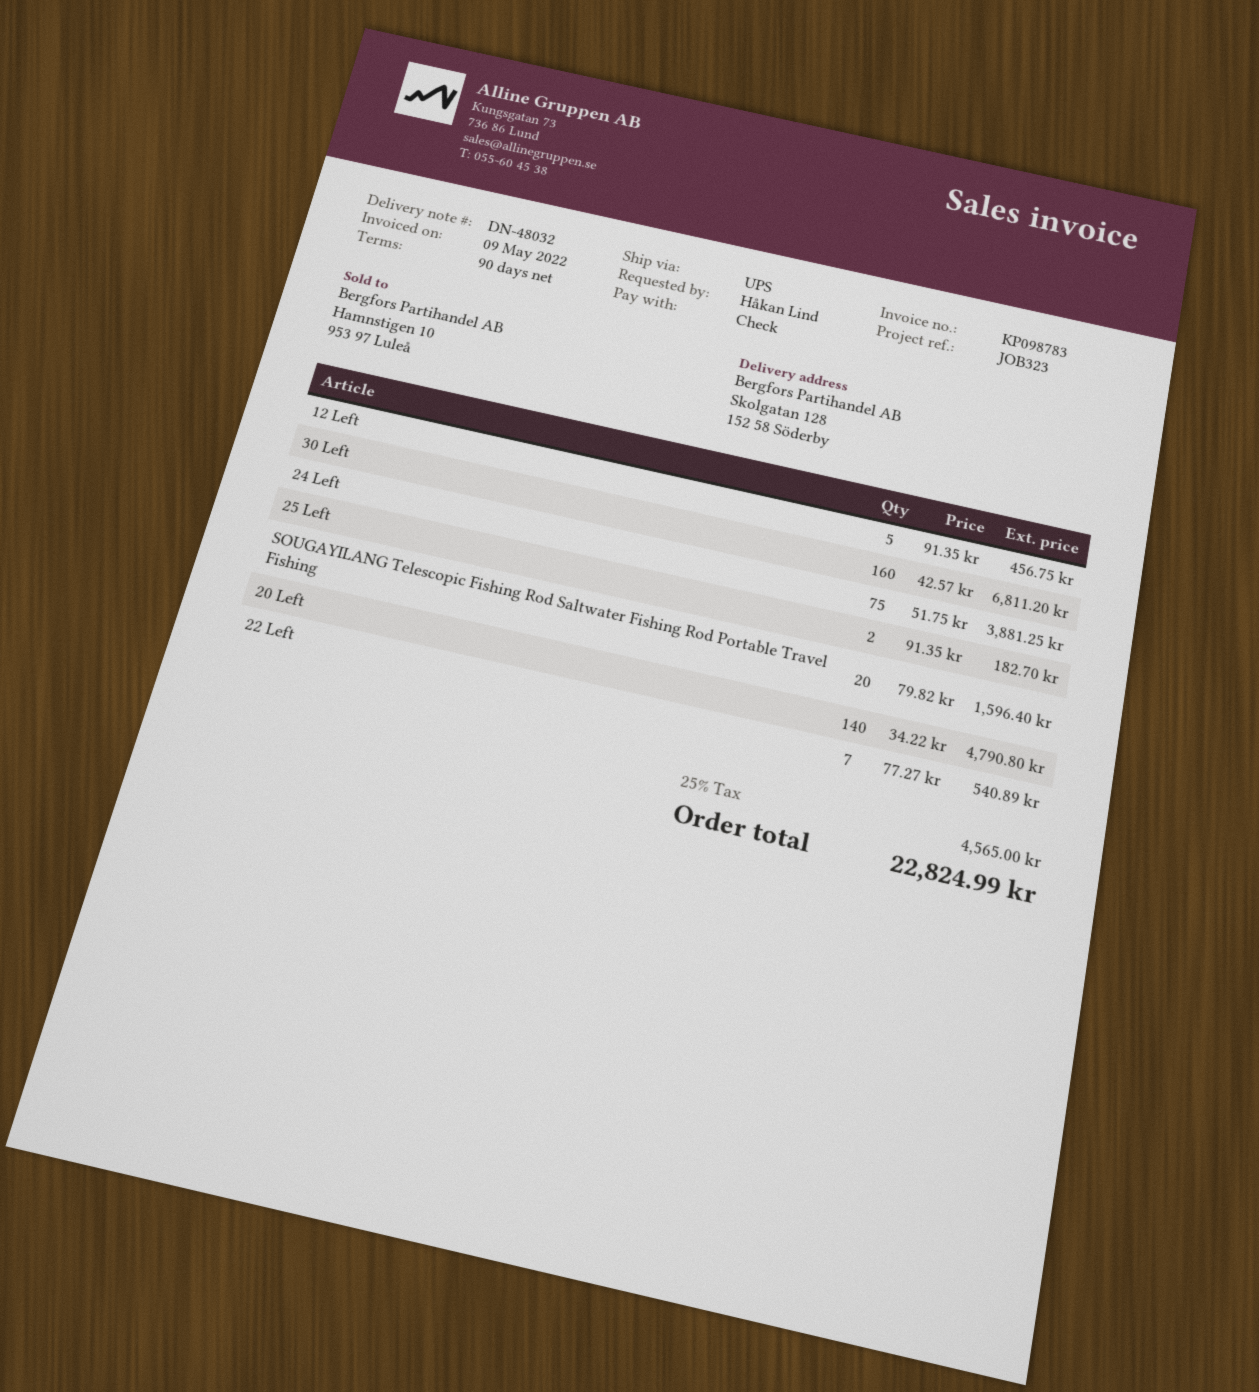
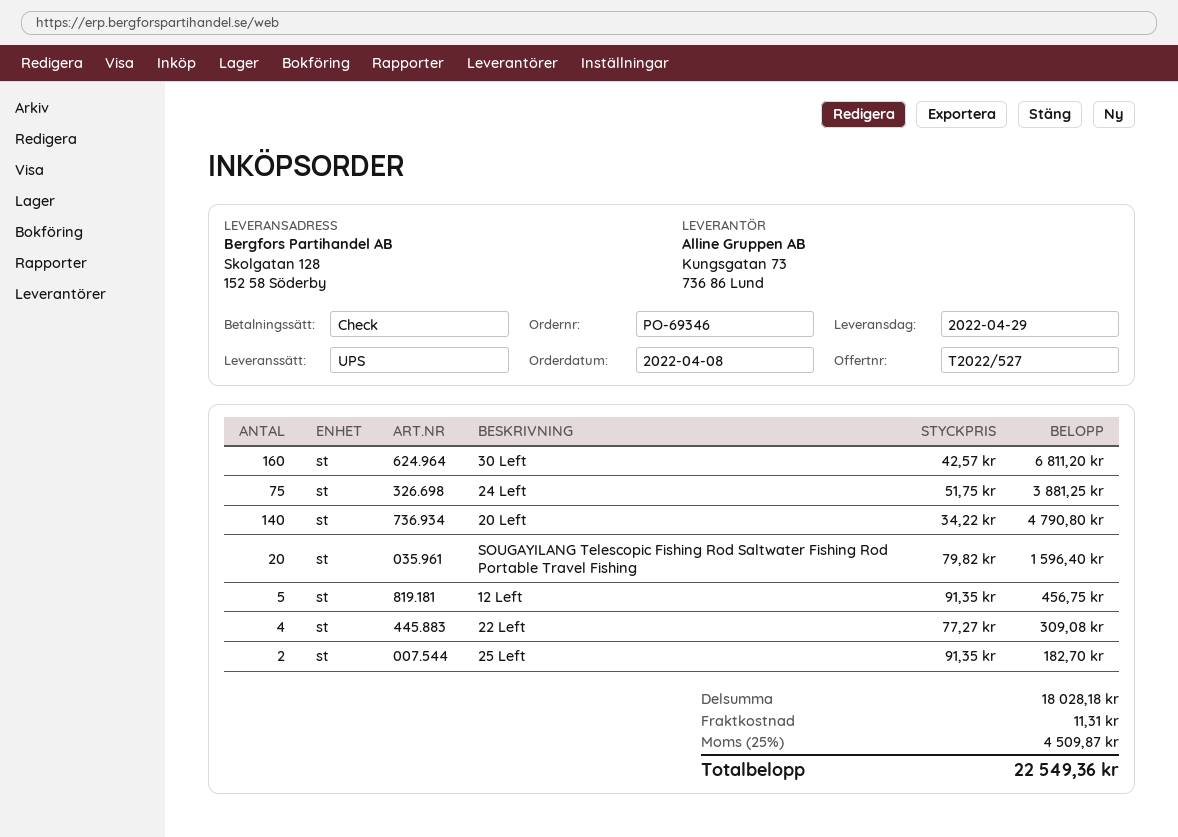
22 Left: 7 x 77.27 = 540.89 -> 4 x 77.27 = 309.08
shipping: none -> 11.31
tax: 25% = 4565.00 -> 25% = 4509.87
total: 22824.99 -> 22549.36

